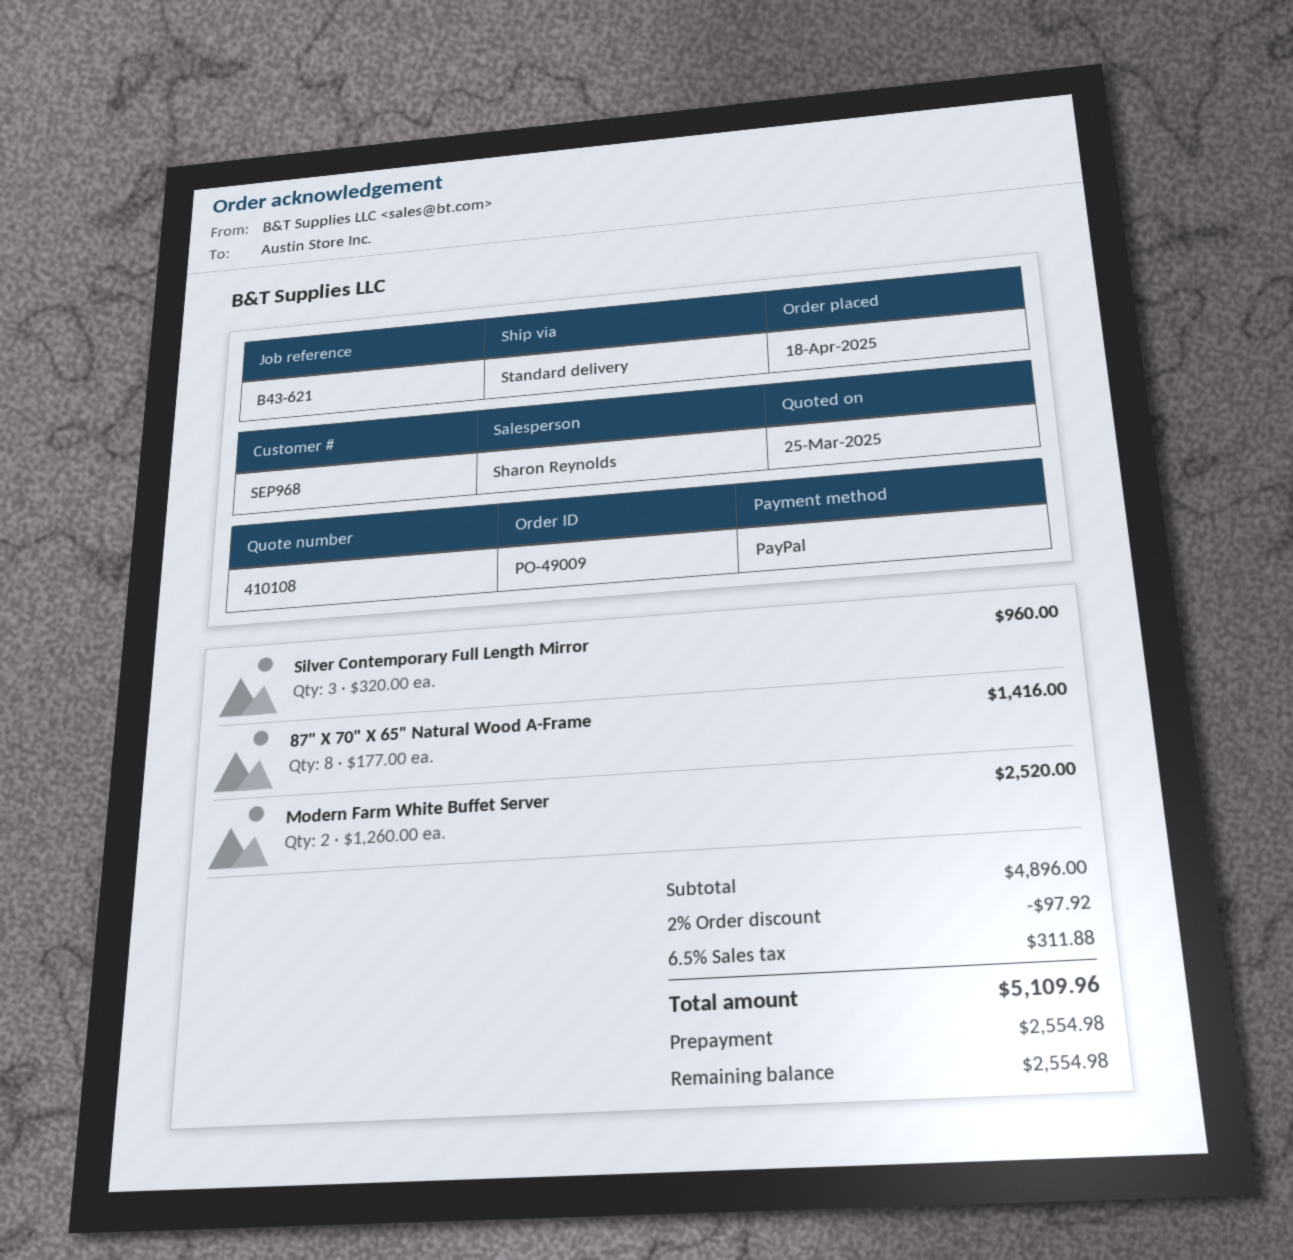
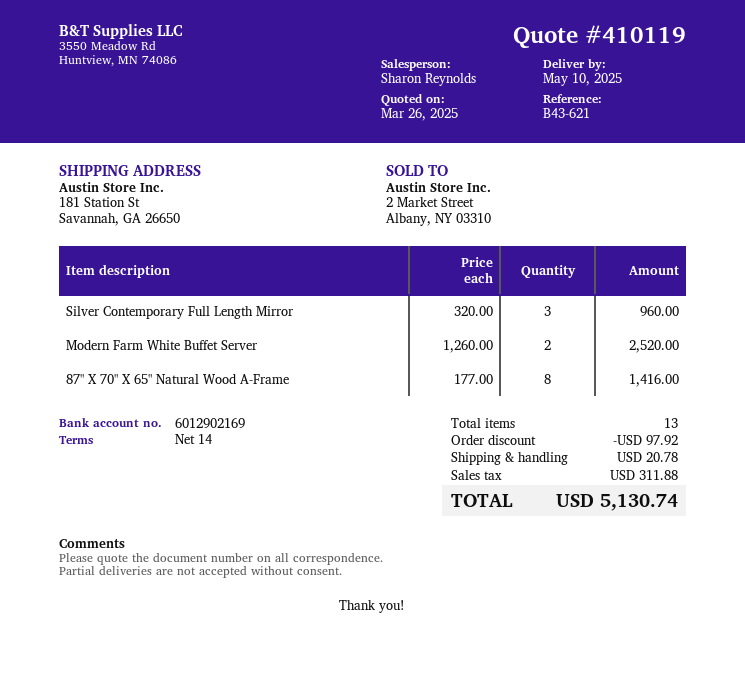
quote number: 410108 -> 410119
quote date: 2025-03-25 -> 2025-03-26
shipping: none -> 20.78
total: 5109.96 -> 5130.74

